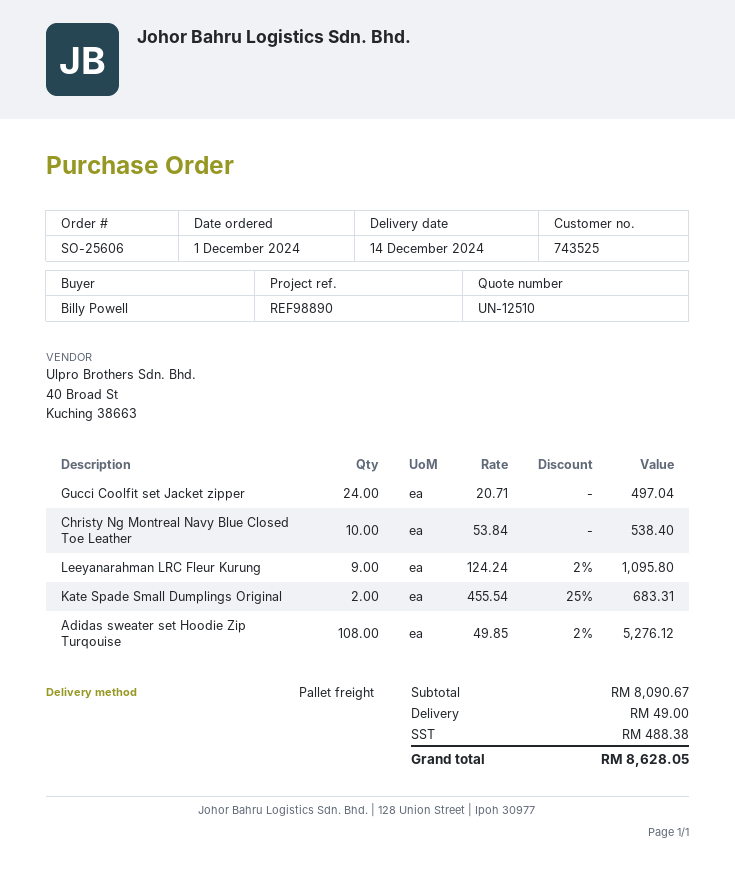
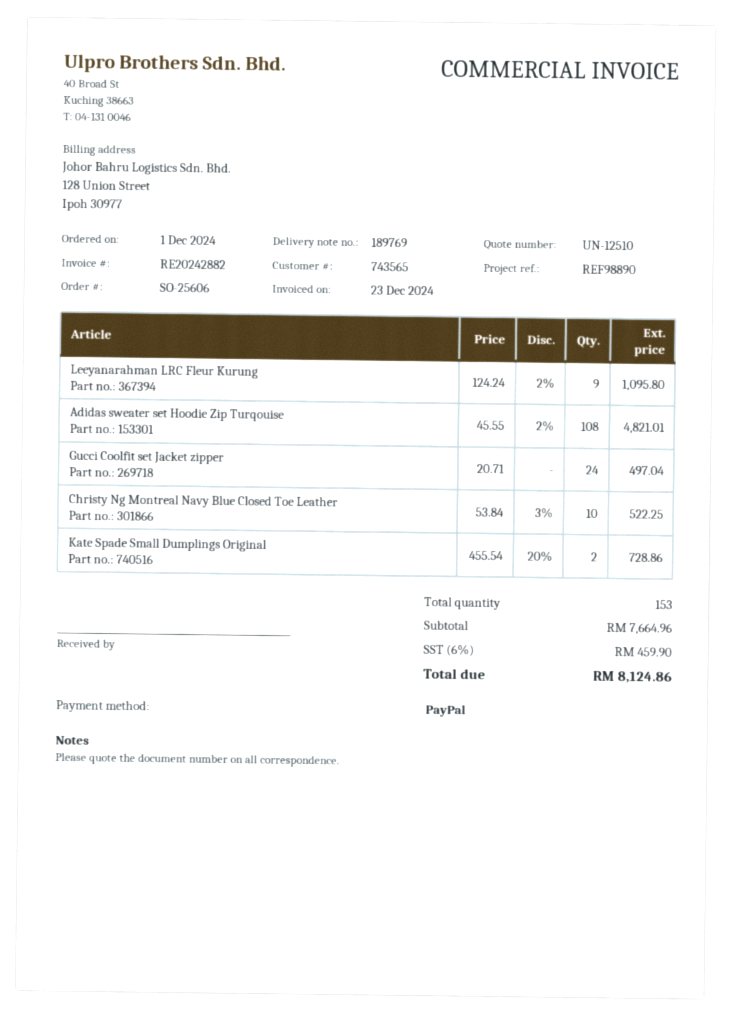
customer number: 743525 -> 743565
Christy Ng Montreal Navy Blue Closed Toe Leather: 10 x 53.84 = 538.40 -> 10 x 53.84 - 3% = 522.25
Kate Spade Small Dumplings Original: 2 x 455.54 - 25% = 683.31 -> 2 x 455.54 - 20% = 728.86
Adidas sweater set Hoodie Zip Turqouise: 108 x 49.85 - 2% = 5276.12 -> 108 x 45.55 - 2% = 4821.01
subtotal: 8090.67 -> 7664.96
shipping: 49.00 -> none
tax: 488.38 -> 459.90
total: 8628.05 -> 8124.86

